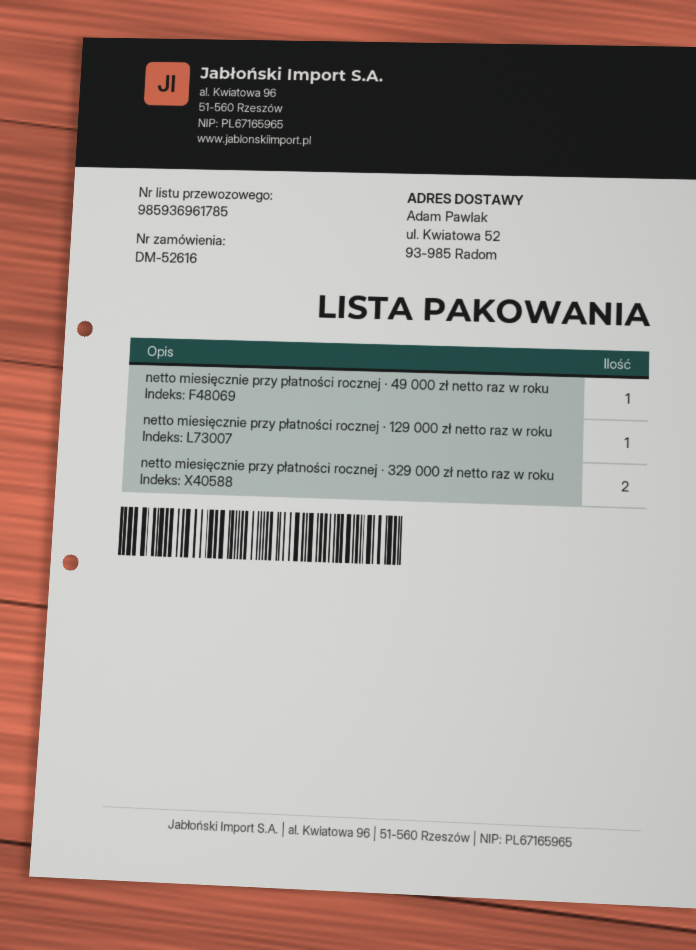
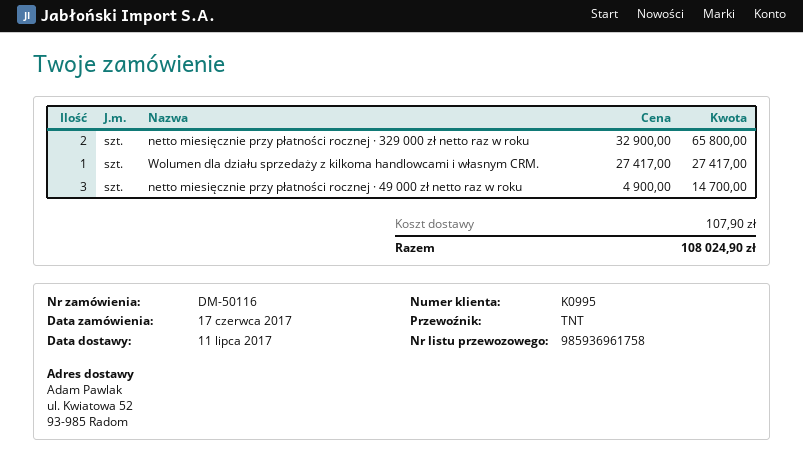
order number: DM-52616 -> DM-50116
tracking number: 985936961785 -> 985936961758
netto miesięcznie przy płatności rocznej · 49 000 zł netto raz w roku: 1 -> 3
netto miesięcznie przy płatności rocznej · 129 000 zł netto raz w roku: 1 -> none
Wolumen dla działu sprzedaży z kilkoma handlowcami i własnym CRM.: none -> 1

